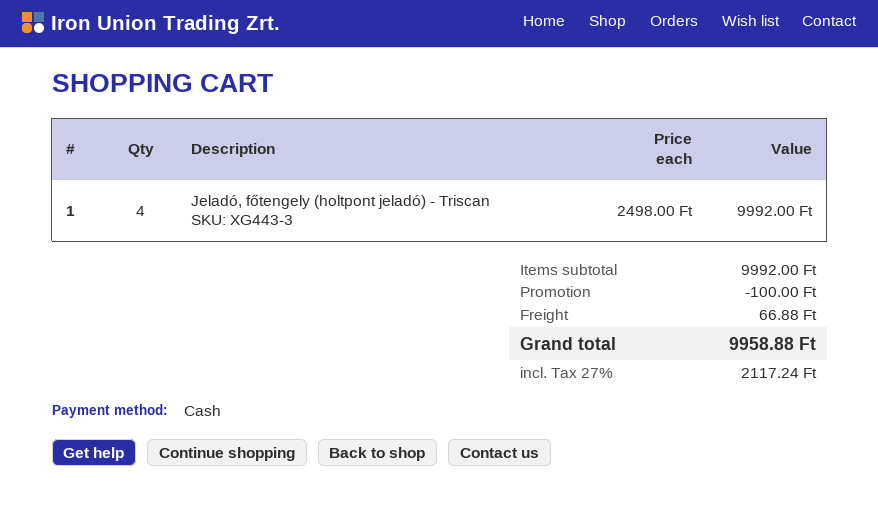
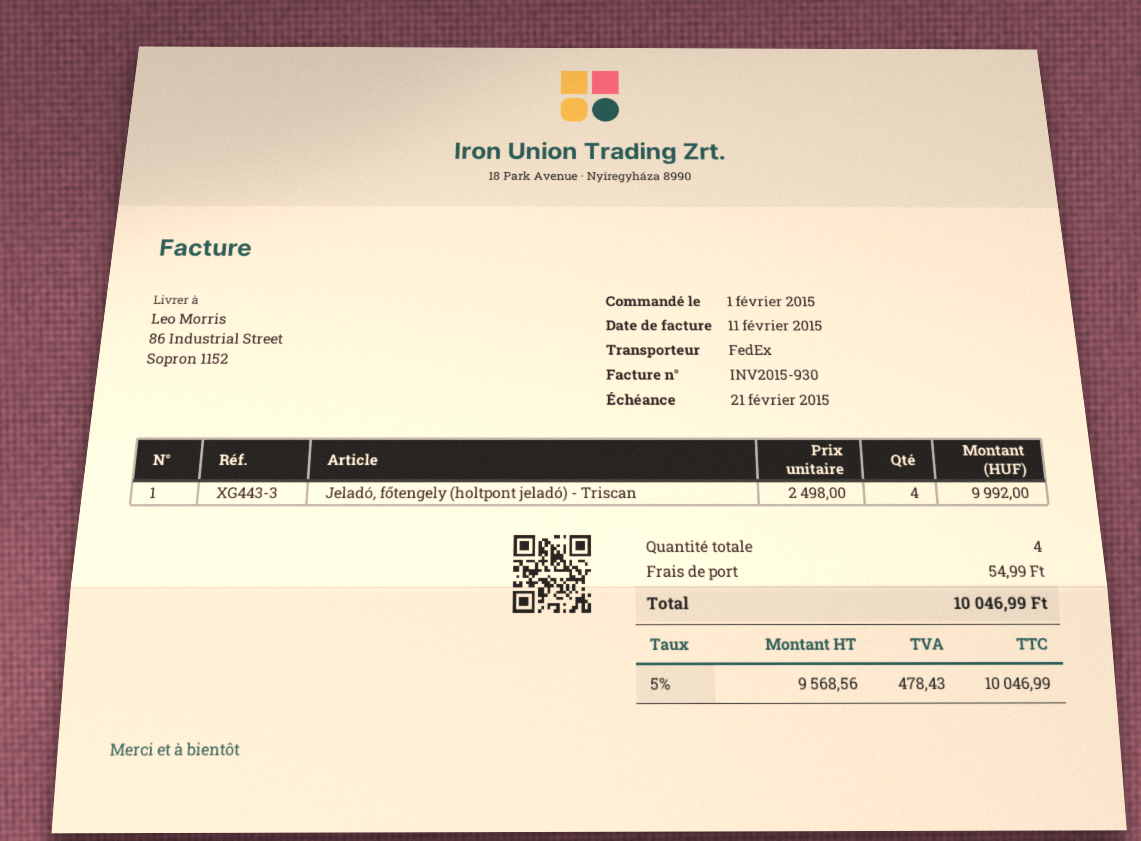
discount: 100.00 -> none
shipping: 66.88 -> 54.99
tax: 27% = 2117.24 -> 5% = 478.43
total: 9958.88 -> 10046.99

